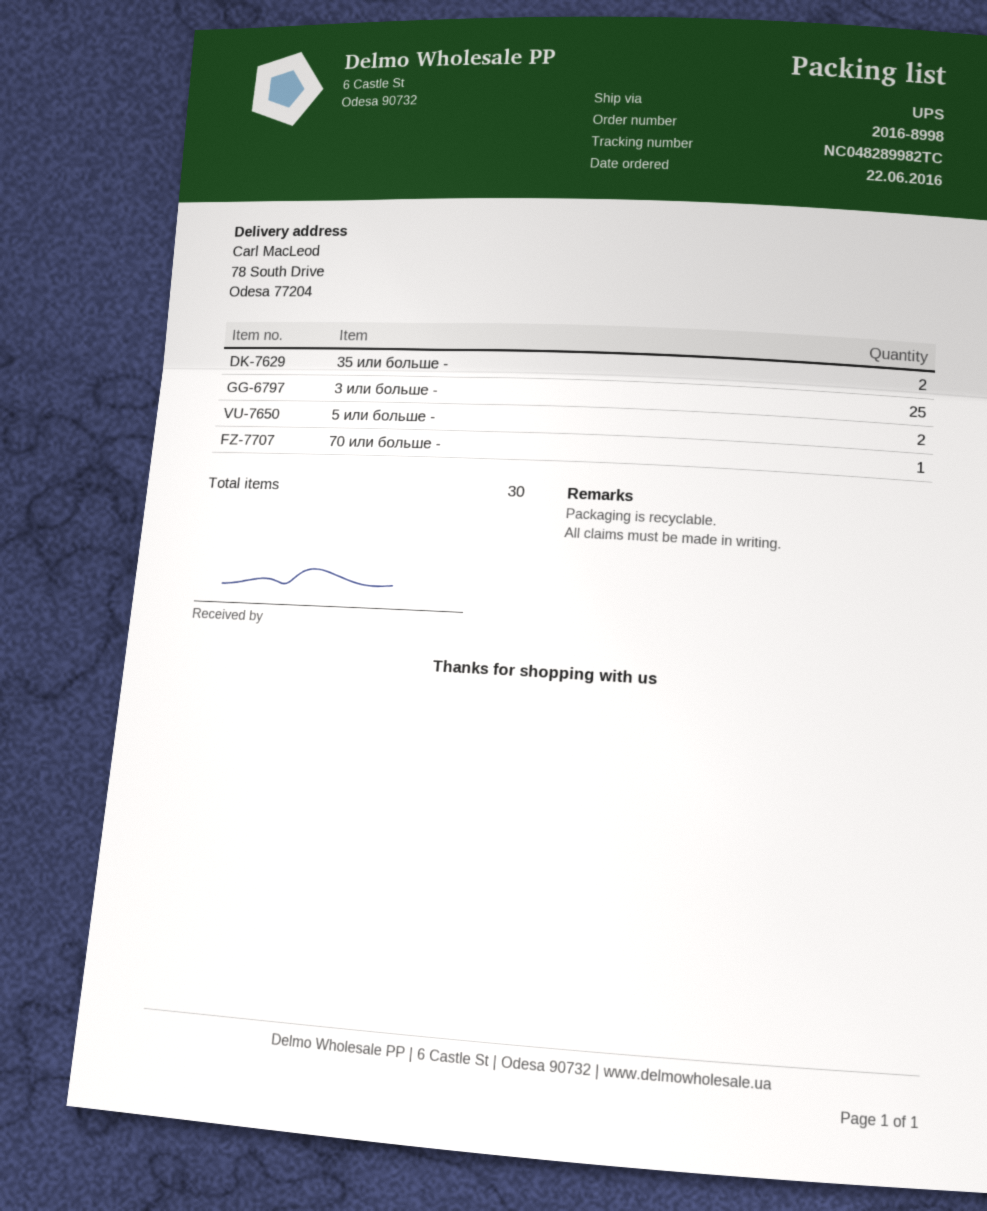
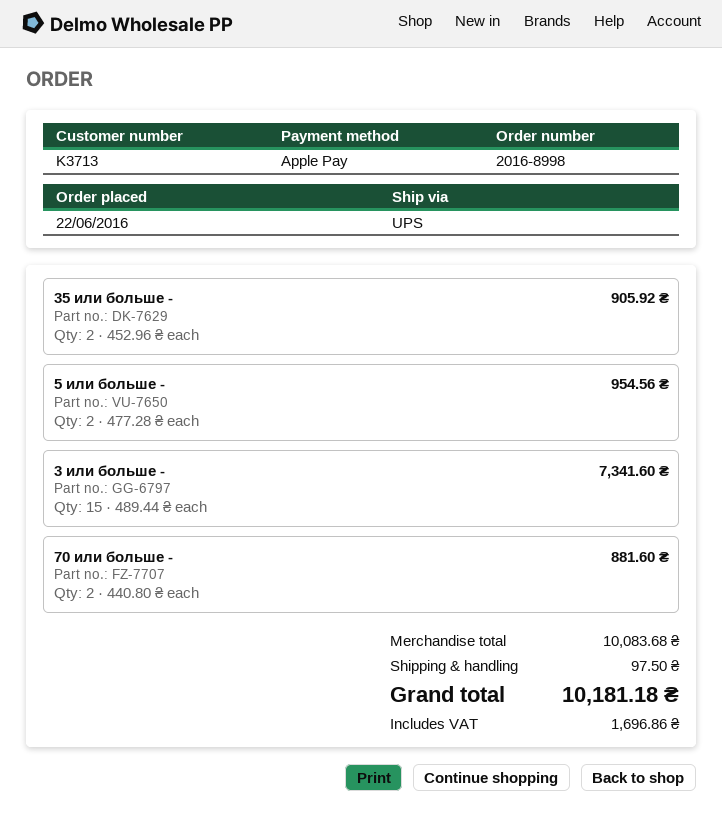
3 или больше -: 25 -> 15
70 или больше -: 1 -> 2

